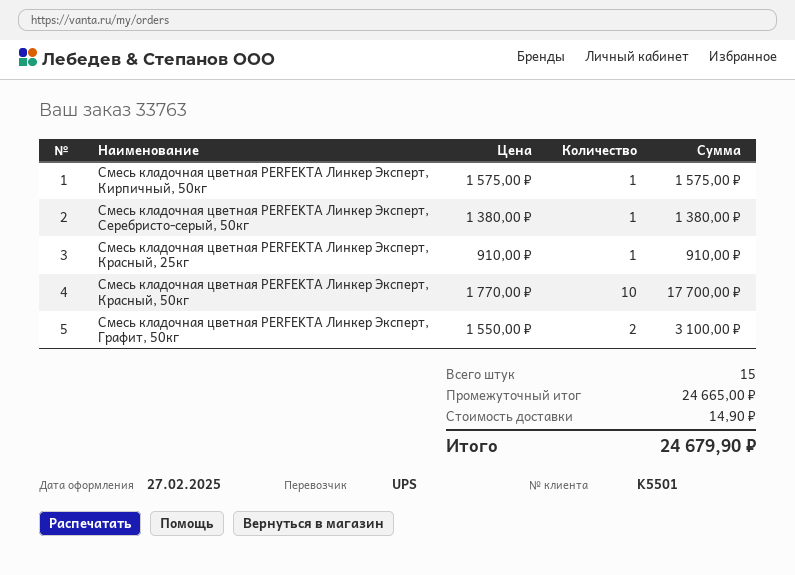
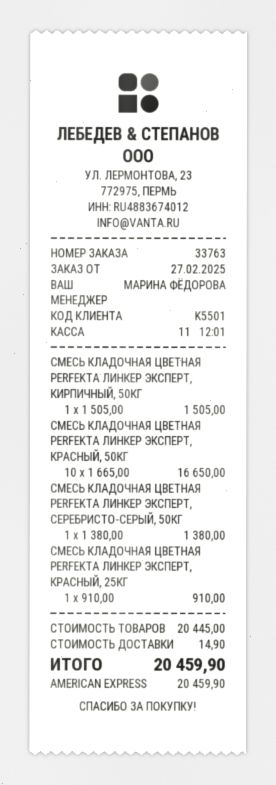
Смесь кладочная цветная PERFEKTA Линкер Эксперт, Кирпичный, 50кг: 1 x 1575.00 = 1575.00 -> 1 x 1505.00 = 1505.00
Смесь кладочная цветная PERFEKTA Линкер Эксперт, Красный, 50кг: 10 x 1770.00 = 17700.00 -> 10 x 1665.00 = 16650.00
Смесь кладочная цветная PERFEKTA Линкер Эксперт, Графит, 50кг: 2 x 1550.00 = 3100.00 -> none
subtotal: 24665.00 -> 20445.00
total: 24679.90 -> 20459.90

